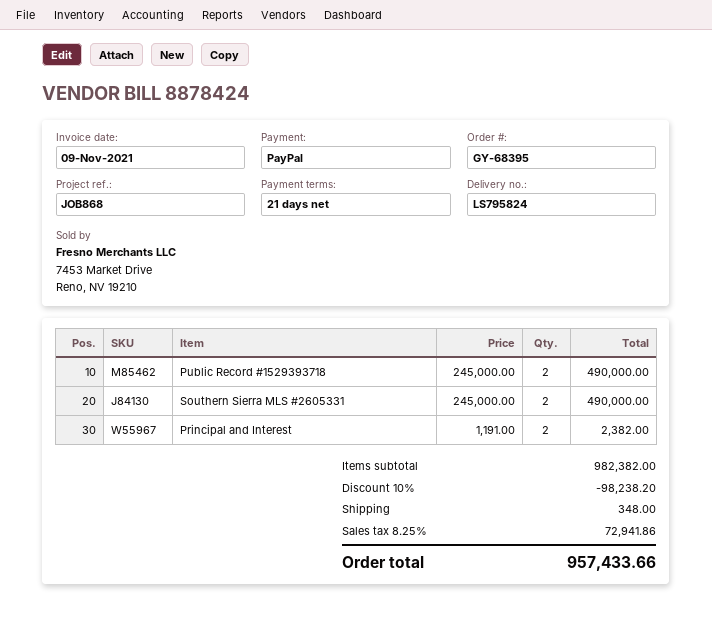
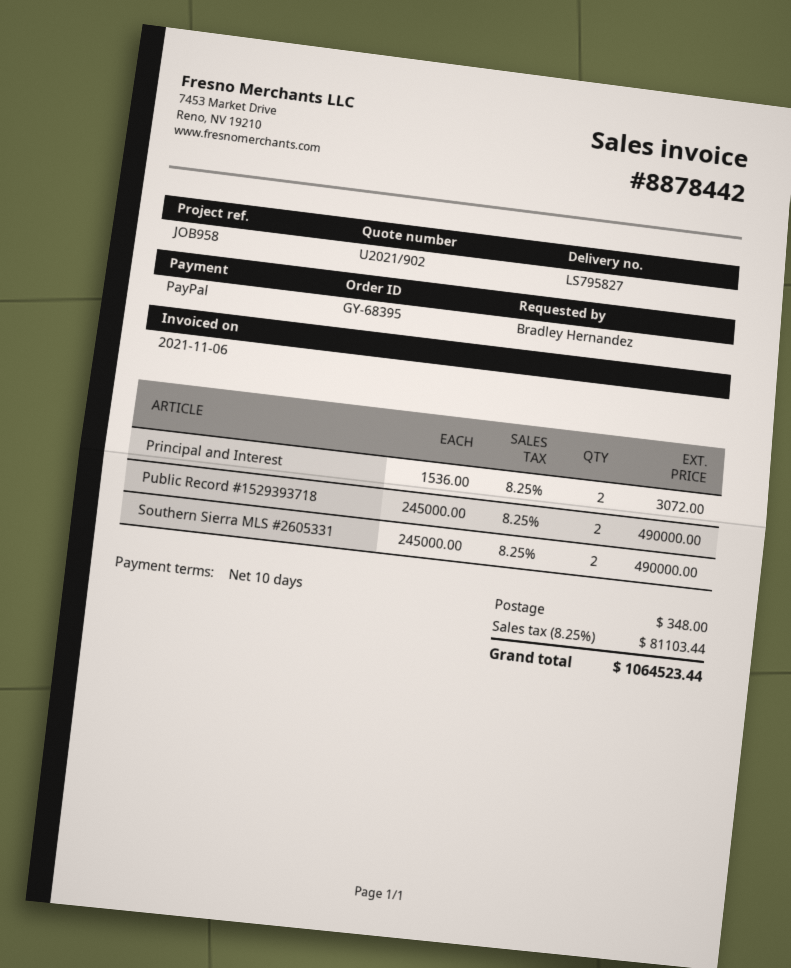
delivery note number: LS795824 -> LS795827
invoice number: 8878424 -> 8878442
invoice date: 2021-11-09 -> 2021-11-06
payment terms: 21 days -> 10 days
reference: JOB868 -> JOB958
Principal and Interest: 2 x 1191.00 = 2382.00 -> 2 x 1536.00 = 3072.00
discount: 10% = 98238.20 -> none
tax: 8.25% = 72941.86 -> 8.25% = 81103.44
total: 957433.66 -> 1064523.44

